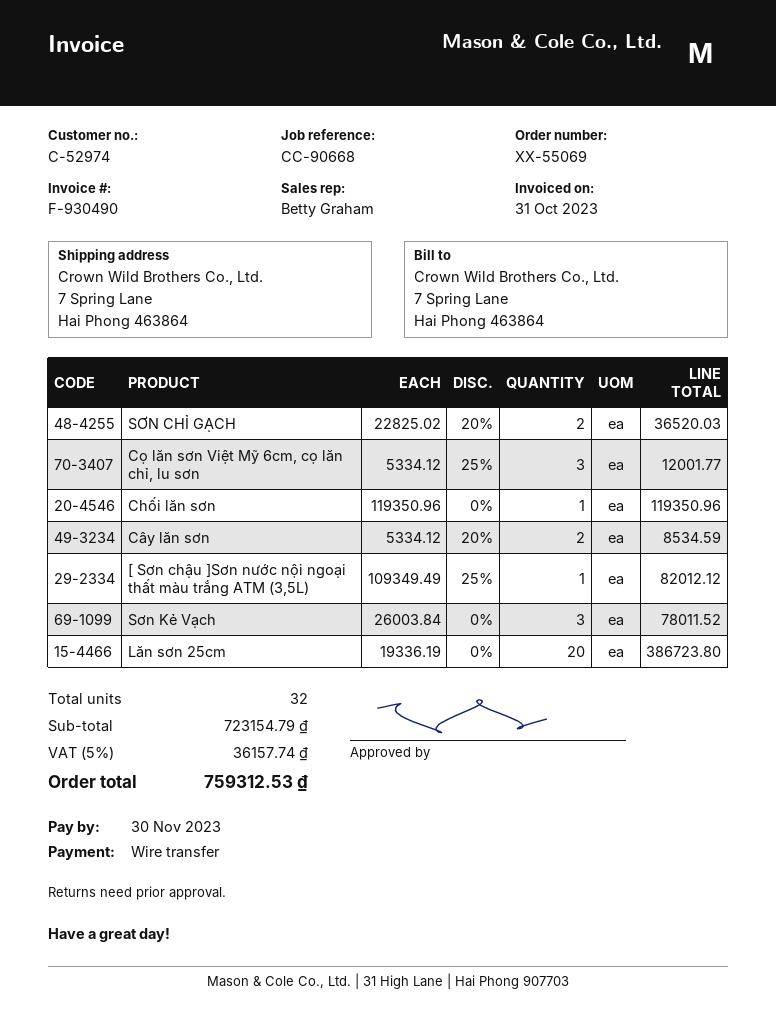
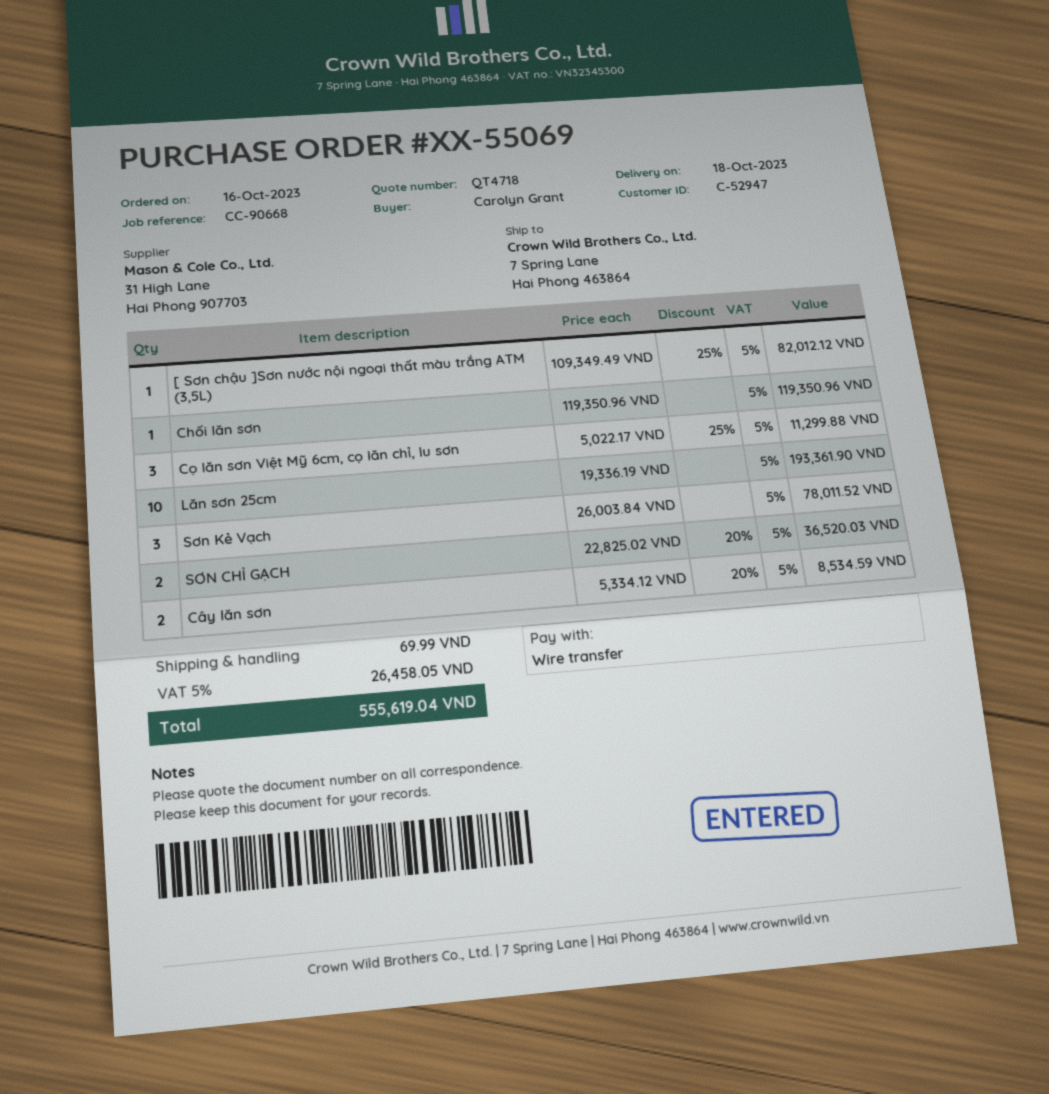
customer number: C-52974 -> C-52947
Cọ lăn sơn Việt Mỹ 6cm, cọ lăn chỉ, lu sơn: 3 x 5334.12 - 25% = 12001.77 -> 3 x 5022.17 - 25% = 11299.88
Lăn sơn 25cm: 20 x 19336.19 = 386723.80 -> 10 x 19336.19 = 193361.90
shipping: none -> 69.99
tax: 5% = 36157.74 -> 5% = 26458.05
total: 759312.53 -> 555619.04

